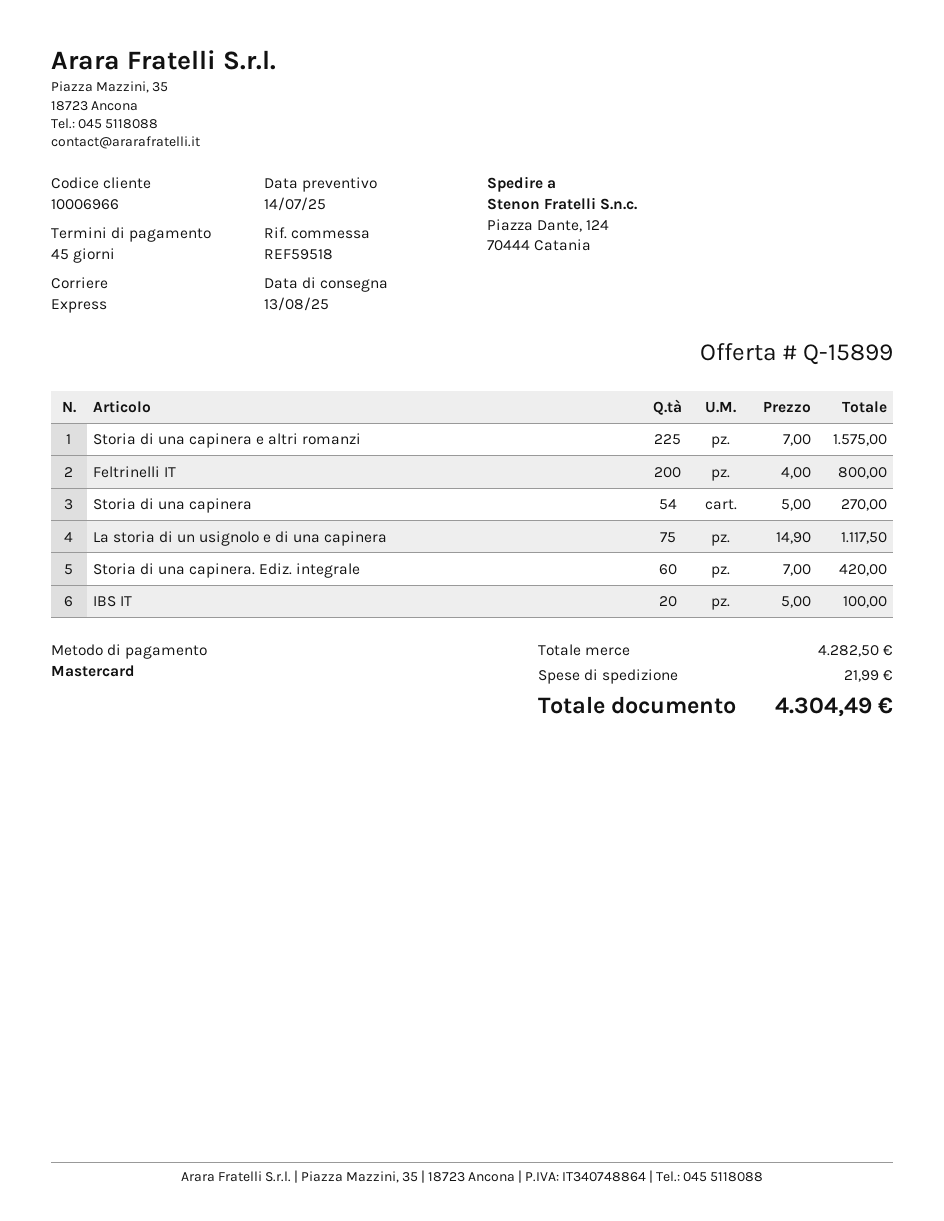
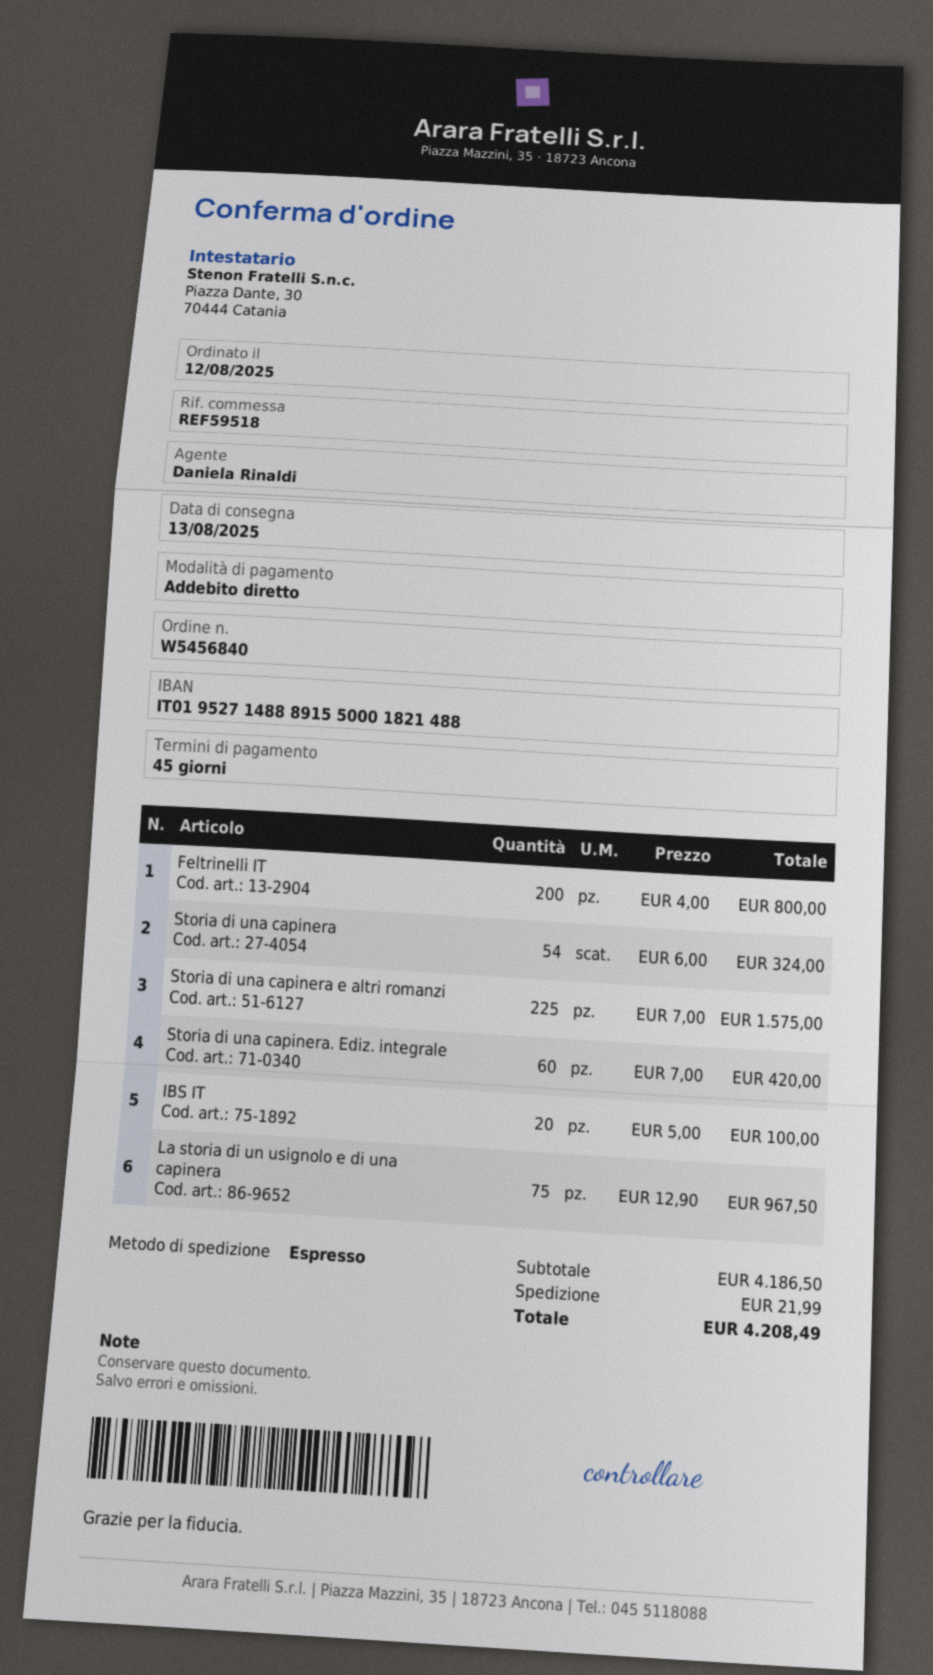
payment method: Mastercard -> direct debit
Storia di una capinera: 54 x 5.00 = 270.00 -> 54 x 6.00 = 324.00
La storia di un usignolo e di una capinera: 75 x 14.90 = 1117.50 -> 75 x 12.90 = 967.50
subtotal: 4282.50 -> 4186.50
total: 4304.49 -> 4208.49

